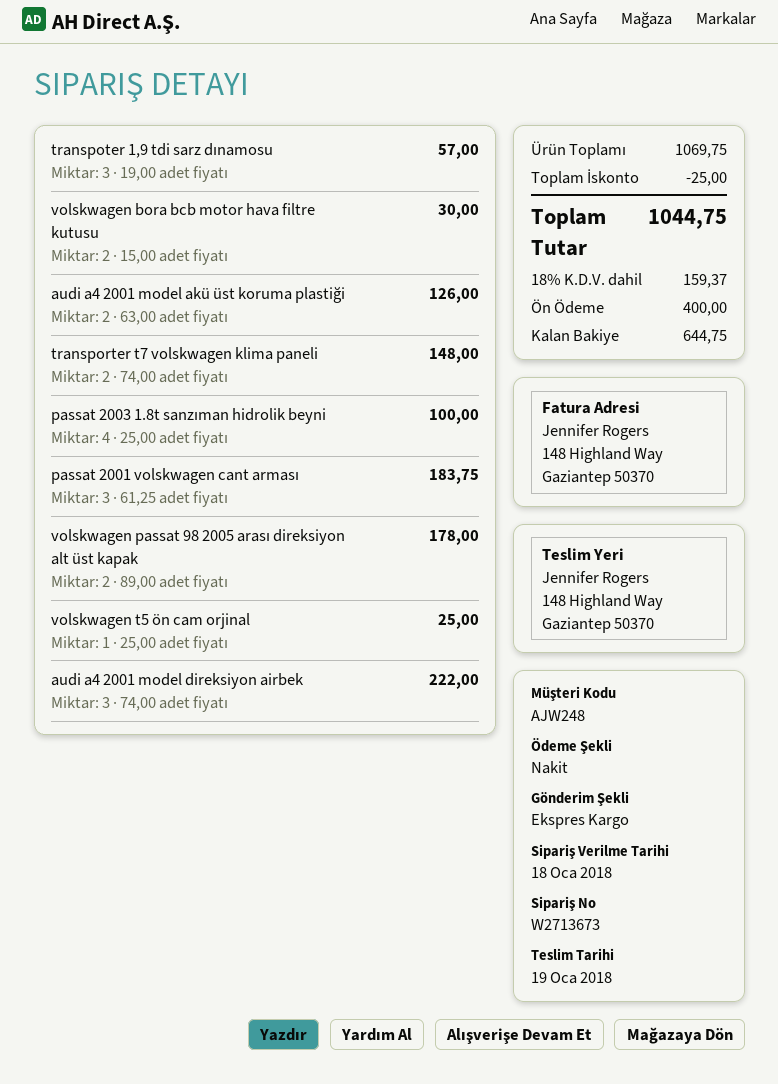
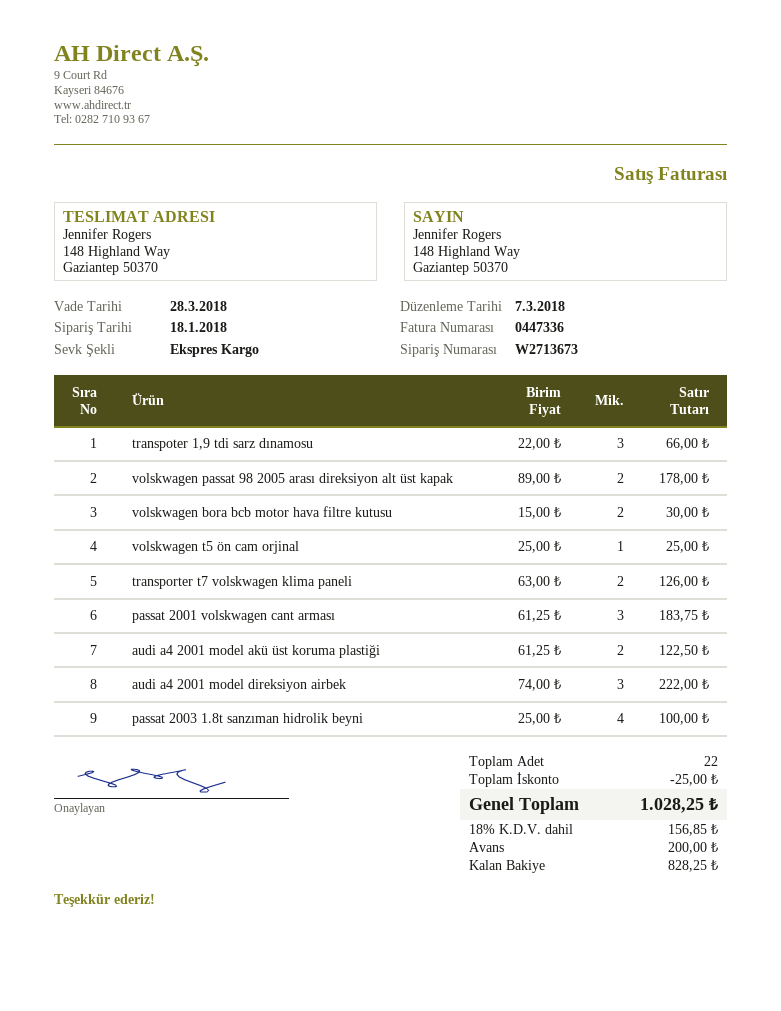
transpoter 1,9 tdi sarz dınamosu: 3 x 19.00 = 57.00 -> 3 x 22.00 = 66.00
audi a4 2001 model akü üst koruma plastiği: 2 x 63.00 = 126.00 -> 2 x 61.25 = 122.50
transporter t7 volskwagen klima paneli: 2 x 74.00 = 148.00 -> 2 x 63.00 = 126.00
tax: 18% = 159.37 -> 18% = 156.85
total: 1044.75 -> 1028.25
deposit: 400.00 -> 200.00
balance: 644.75 -> 828.25

